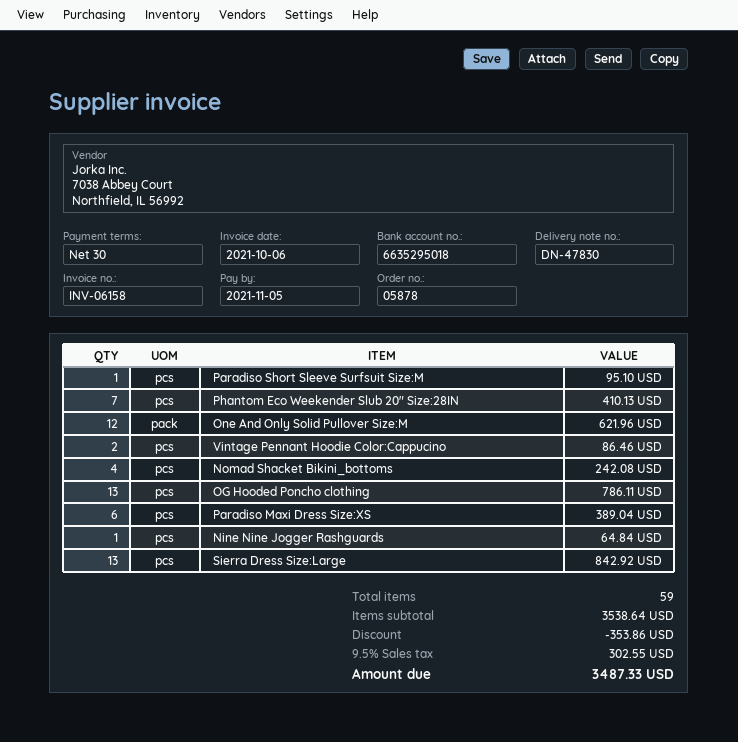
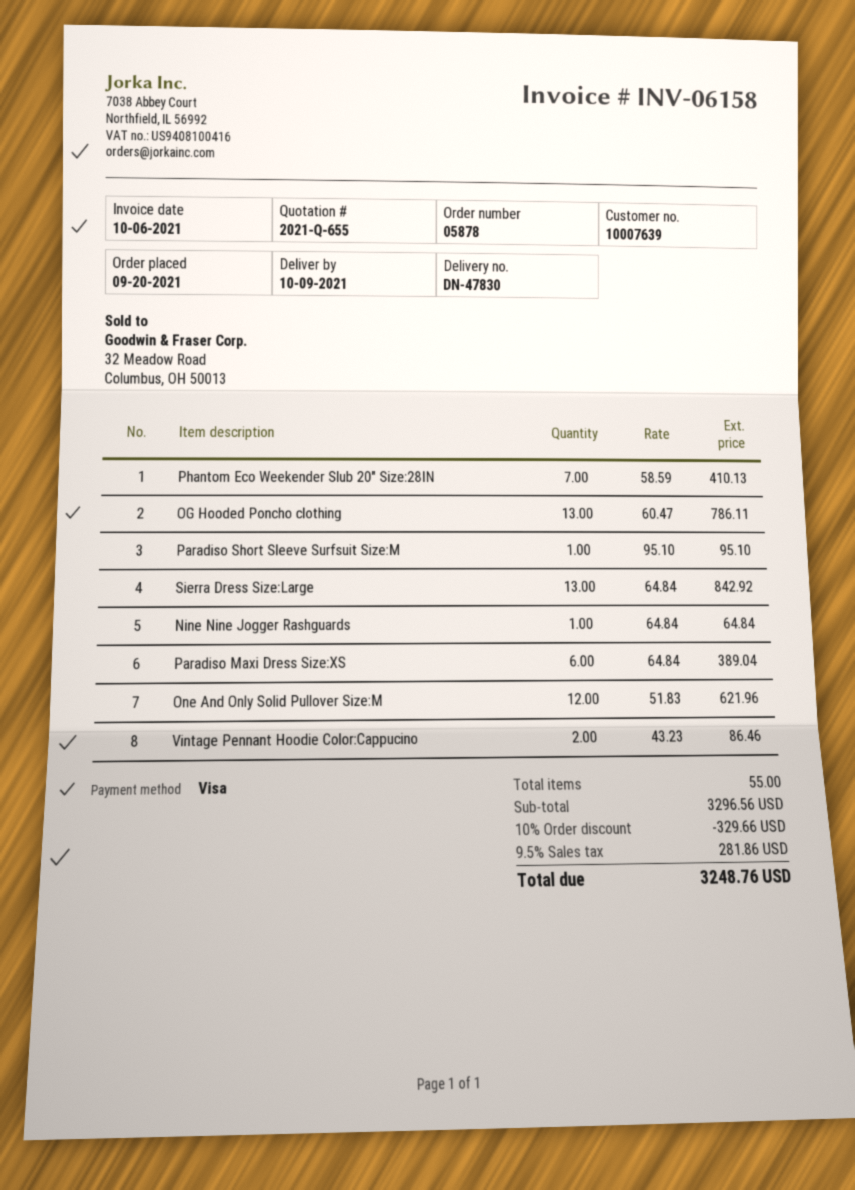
Nomad Shacket Bikini_bottoms: 4 for 242.08 -> none
total quantity: 59 -> 55
subtotal: 3538.64 -> 3296.56
discount: 353.86 -> 329.66
tax: 9.5% = 302.55 -> 9.5% = 281.86
total: 3487.33 -> 3248.76

